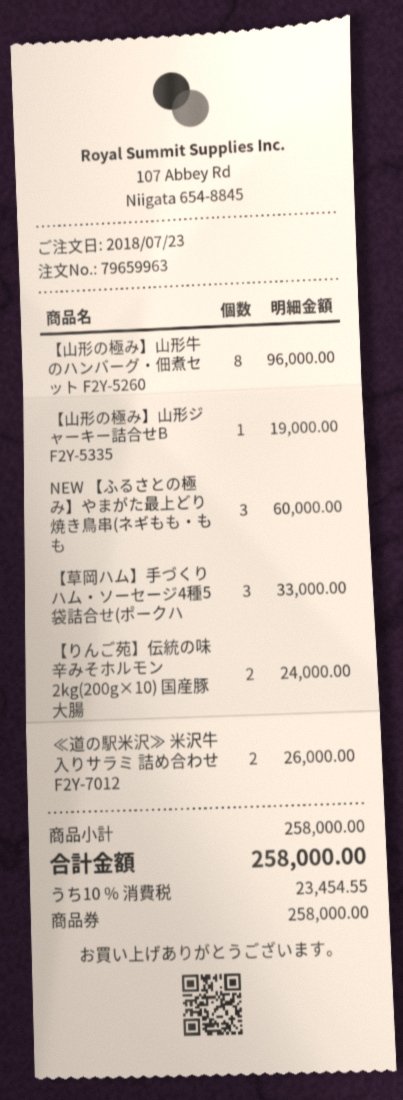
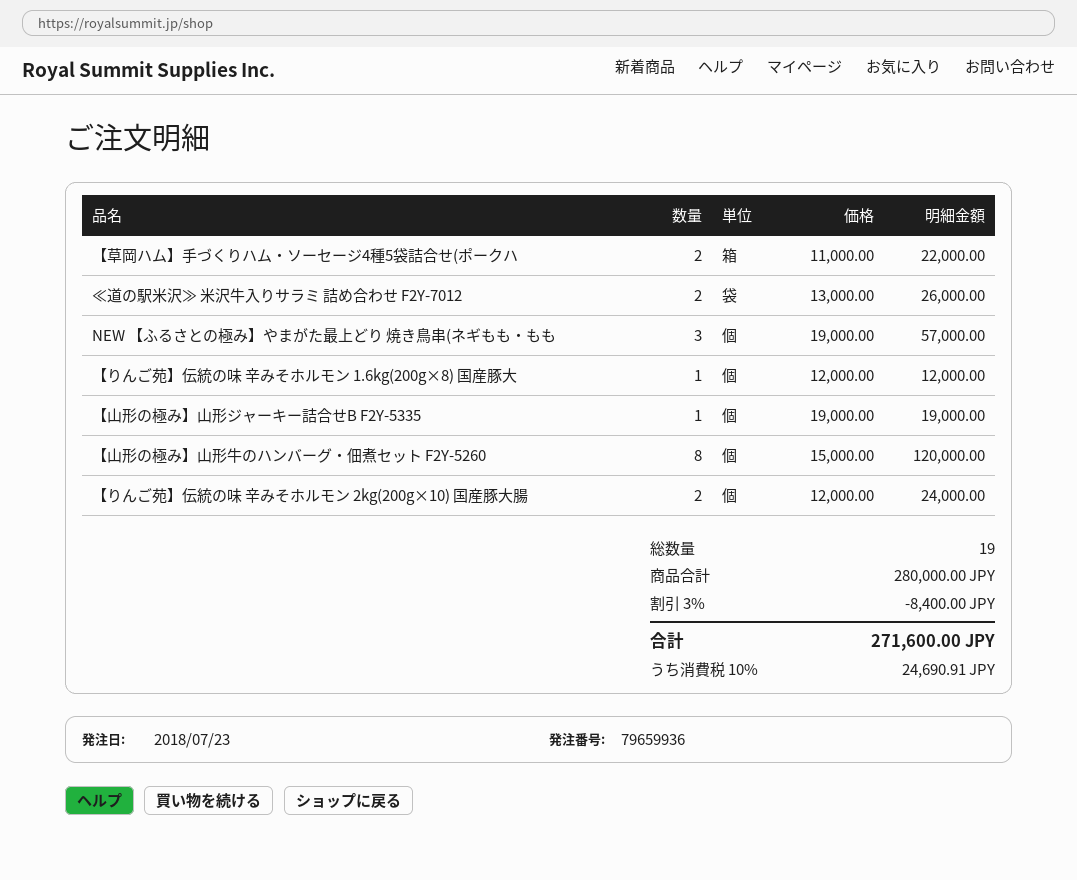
order number: 79659963 -> 79659936
【山形の極み】山形牛のハンバーグ・佃煮セット F2Y-5260: 8 for 96000.00 -> 8 for 120000.00
NEW 【ふるさとの極み】やまがた最上どり 焼き鳥串(ネギもも・もも: 3 for 60000.00 -> 3 for 57000.00
【草岡ハム】手づくりハム・ソーセージ4種5袋詰合せ(ポークハ: 3 for 33000.00 -> 2 for 22000.00
【りんご苑】伝統の味 辛みそホルモン 1.6kg(200g×8) 国産豚大: none -> 1 for 12000.00
subtotal: 258000.00 -> 280000.00
discount: none -> 3% = 8400.00
tax: 10% = 23454.55 -> 10% = 24690.91
total: 258000.00 -> 271600.00

